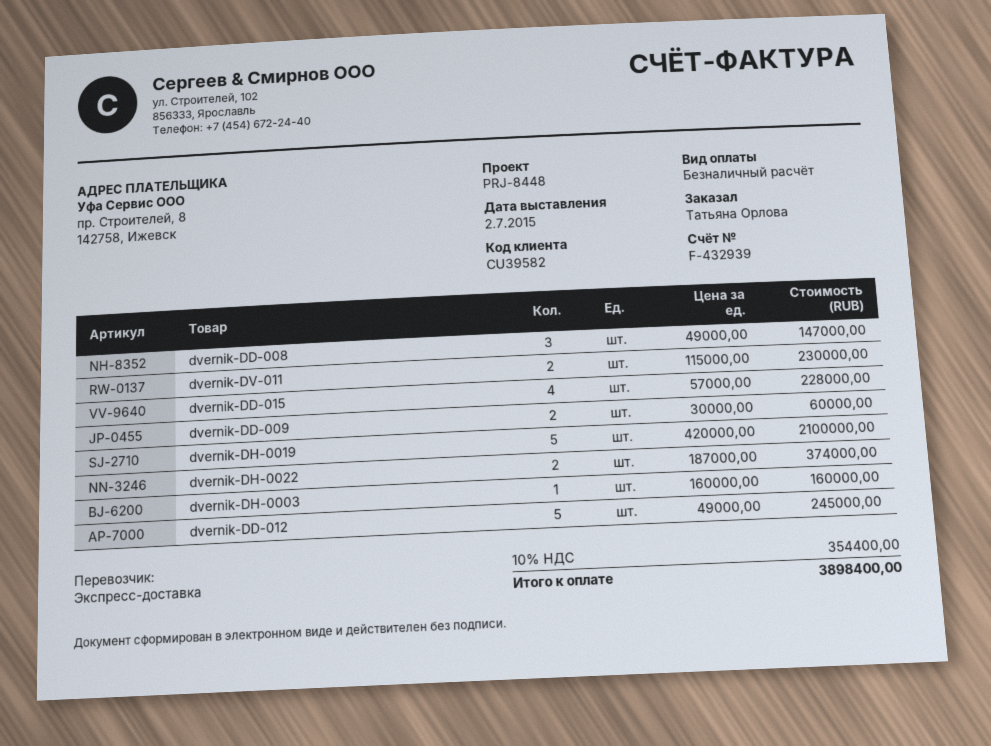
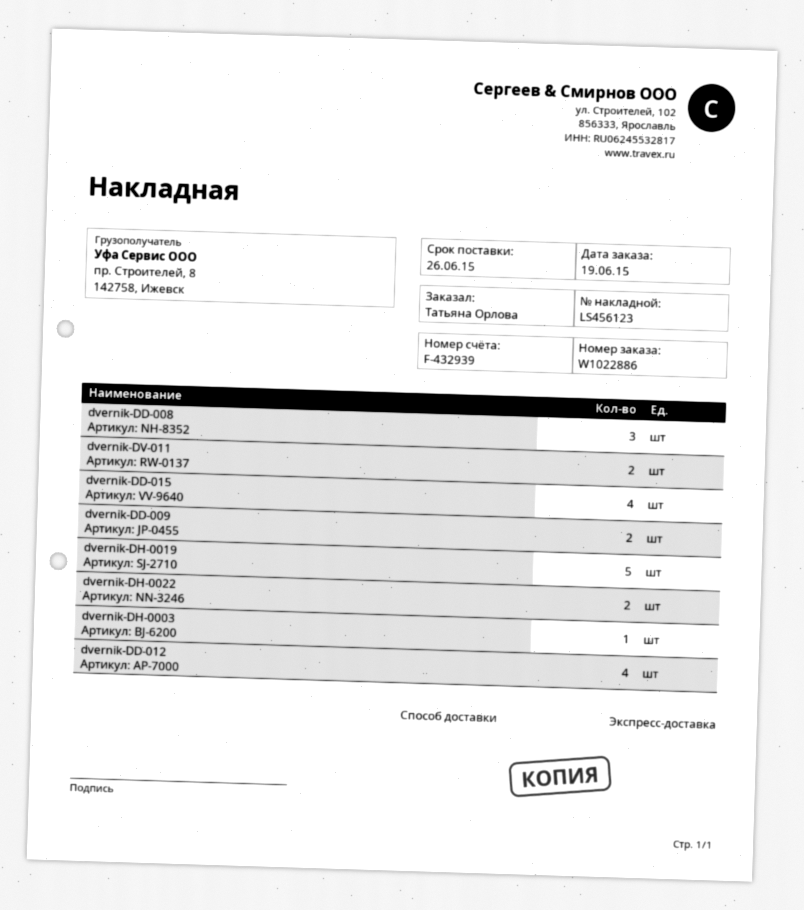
dvernik-DD-012: 5 -> 4

